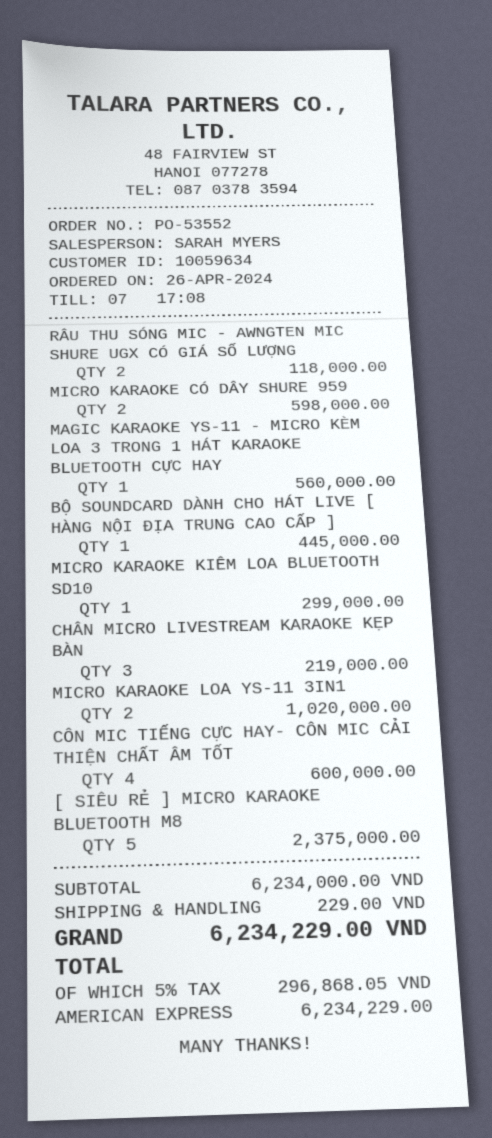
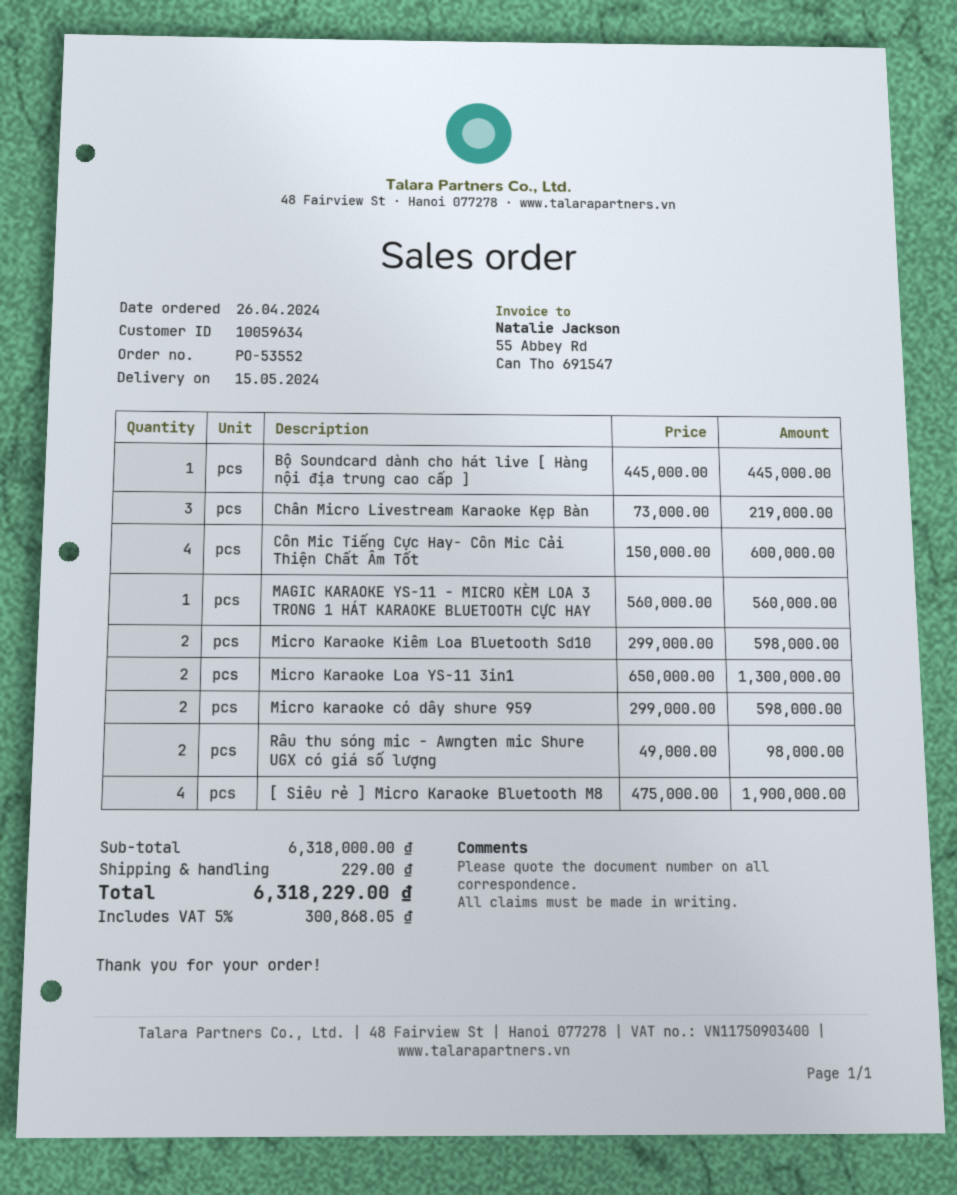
RÂU THU SÓNG MIC - AWNGTEN MIC SHURE UGX CÓ GIÁ SỐ LƯỢNG: 2 for 118000.00 -> 2 for 98000.00
MICRO KARAOKE KIÊM LOA BLUETOOTH SD10: 1 for 299000.00 -> 2 for 598000.00
MICRO KARAOKE LOA YS-11 3IN1: 2 for 1020000.00 -> 2 for 1300000.00
[ SIÊU RẺ ] MICRO KARAOKE BLUETOOTH M8: 5 for 2375000.00 -> 4 for 1900000.00
subtotal: 6234000.00 -> 6318000.00
tax: 5% = 296868.05 -> 5% = 300868.05
total: 6234229.00 -> 6318229.00

